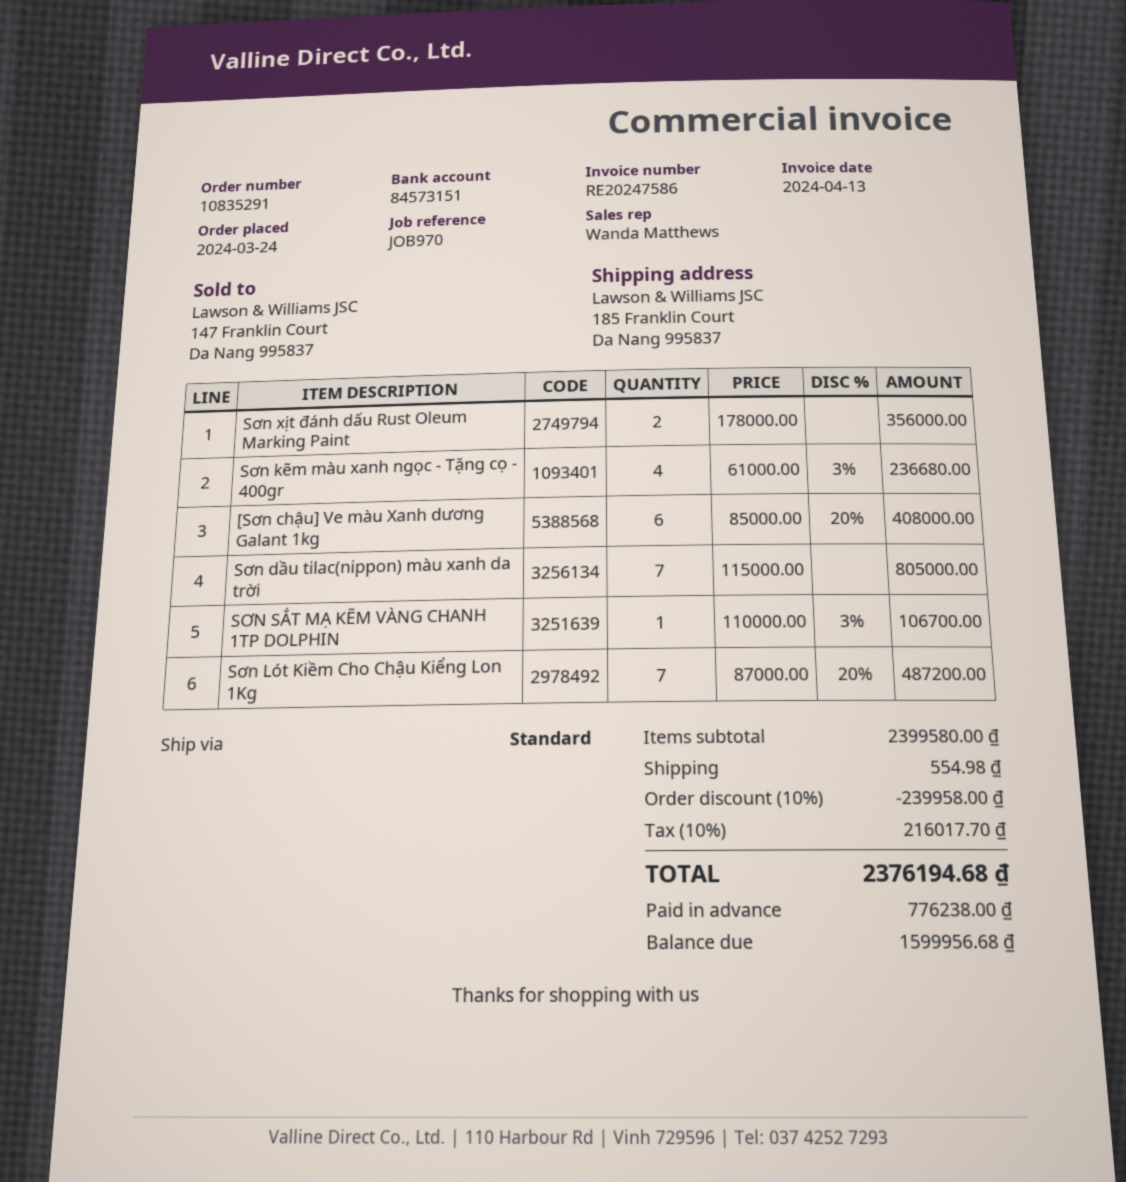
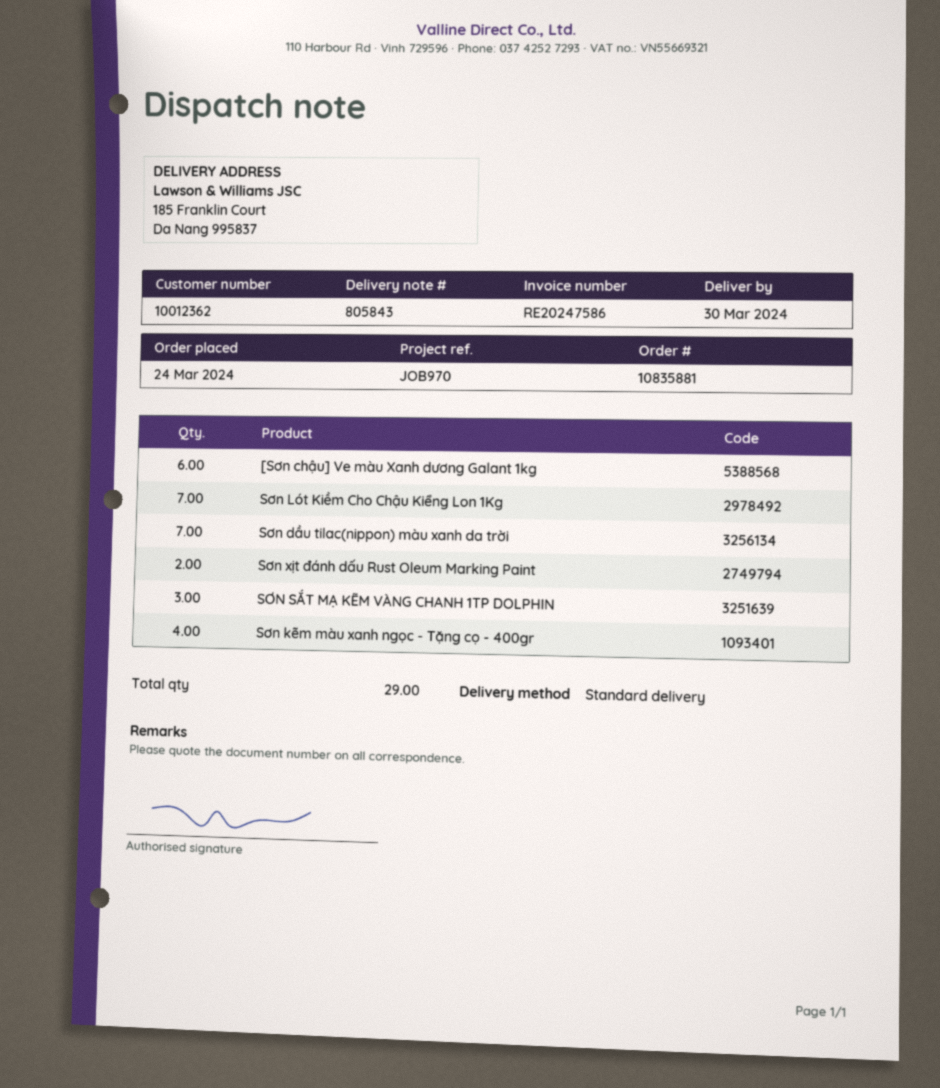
order number: 10835291 -> 10835881
SƠN SẮT MẠ KẼM VÀNG CHANH 1TP DOLPHIN: 1 -> 3

